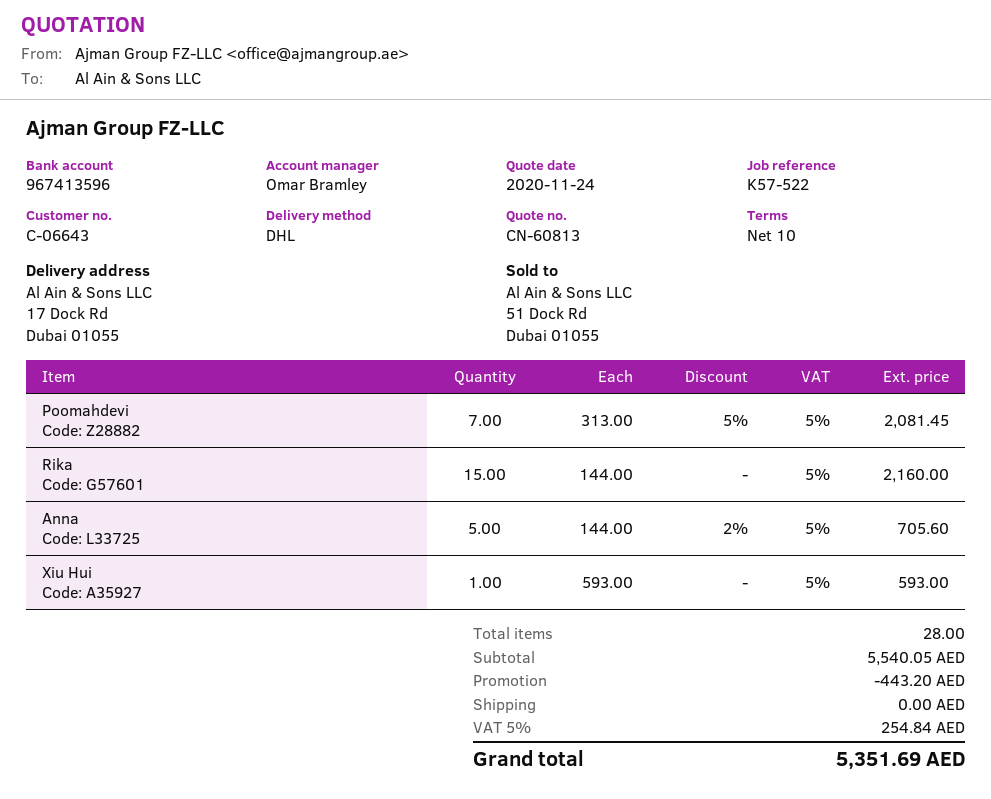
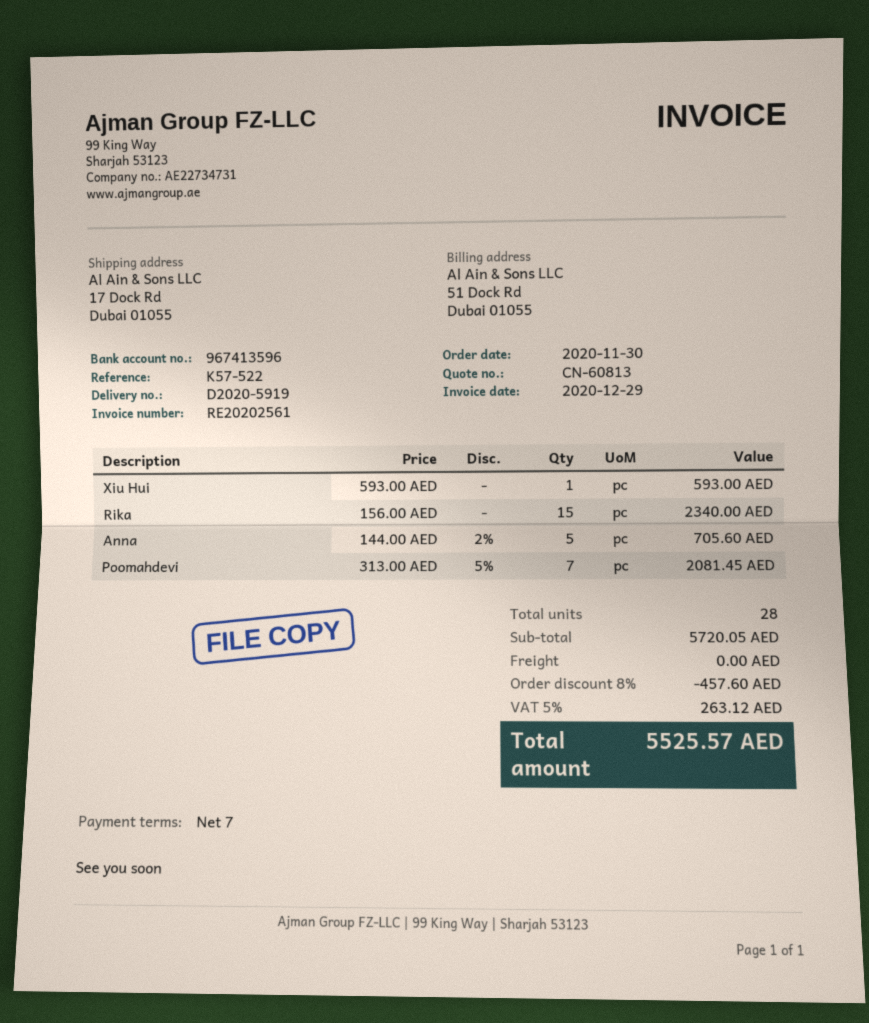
payment terms: 10 days -> 7 days
Rika: 15 x 144.00 = 2160.00 -> 15 x 156.00 = 2340.00
subtotal: 5540.05 -> 5720.05
discount: 443.20 -> 457.60
tax: 5% = 254.84 -> 5% = 263.12
total: 5351.69 -> 5525.57

